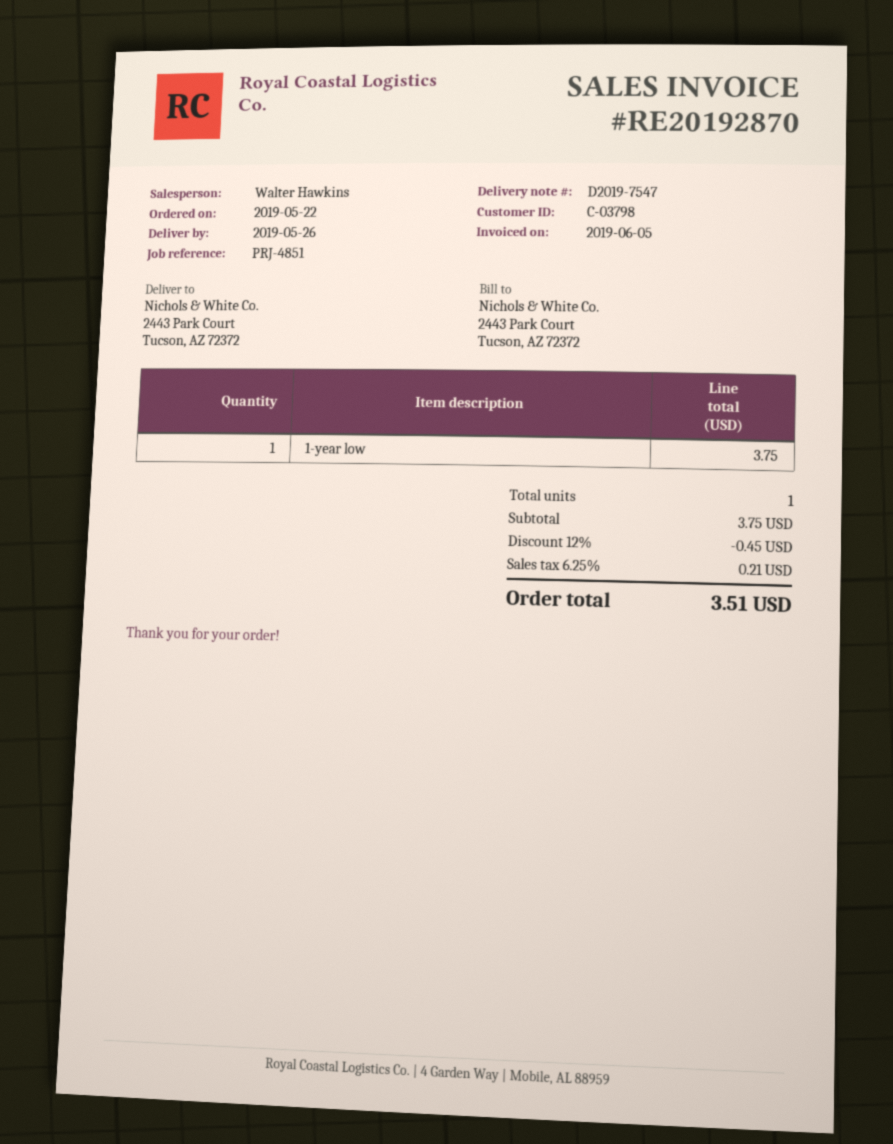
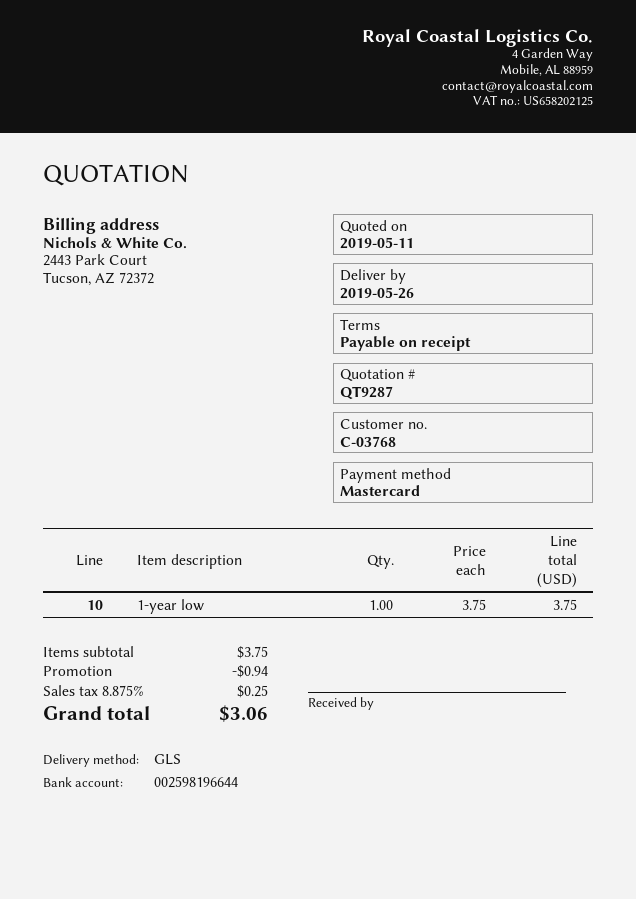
customer number: C-03798 -> C-03768
discount: 0.45 -> 0.94
tax: 6.25% = 0.21 -> 8.875% = 0.25
total: 3.51 -> 3.06

